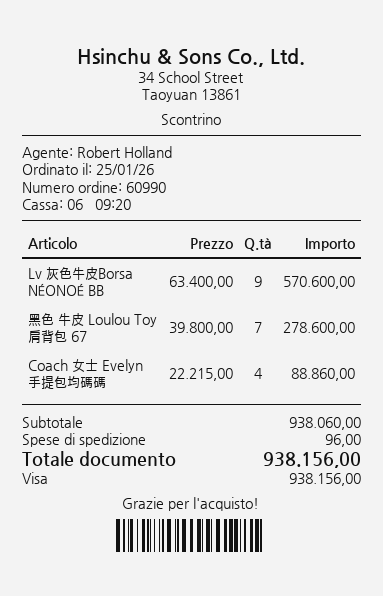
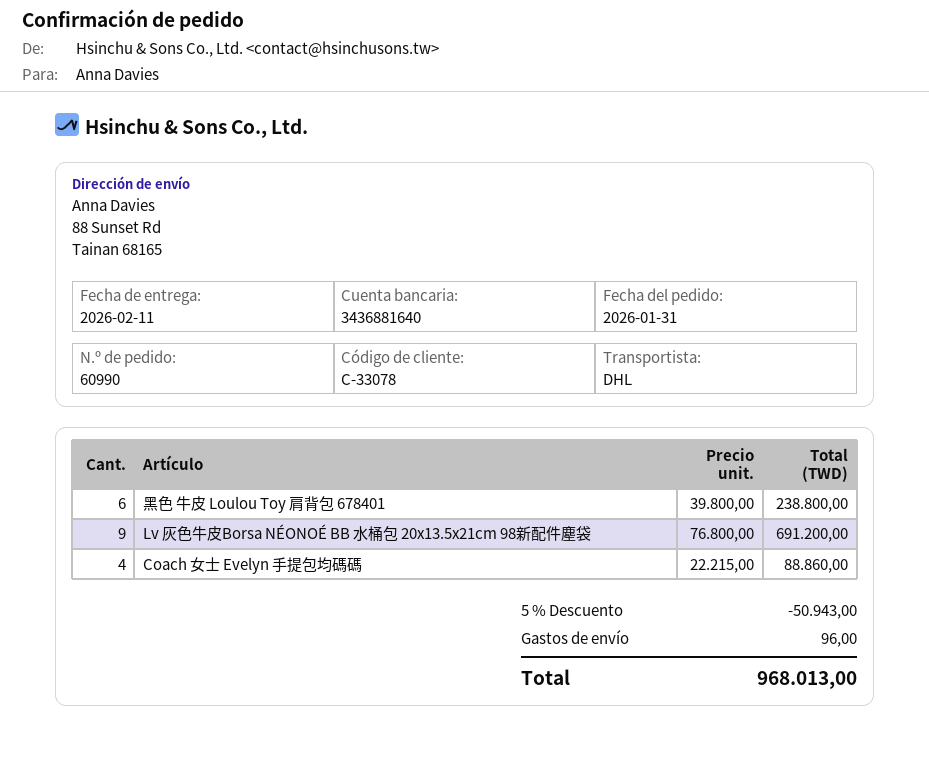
order date: 2026-01-25 -> 2026-01-31
Lv 灰色牛皮Borsa NÉONOÉ BB: 9 x 63400.00 = 570600.00 -> 9 x 76800.00 = 691200.00
黑色 牛皮 Loulou Toy 肩背包 67: 7 x 39800.00 = 278600.00 -> 6 x 39800.00 = 238800.00
discount: none -> 5% = 50943.00
total: 938156.00 -> 968013.00

